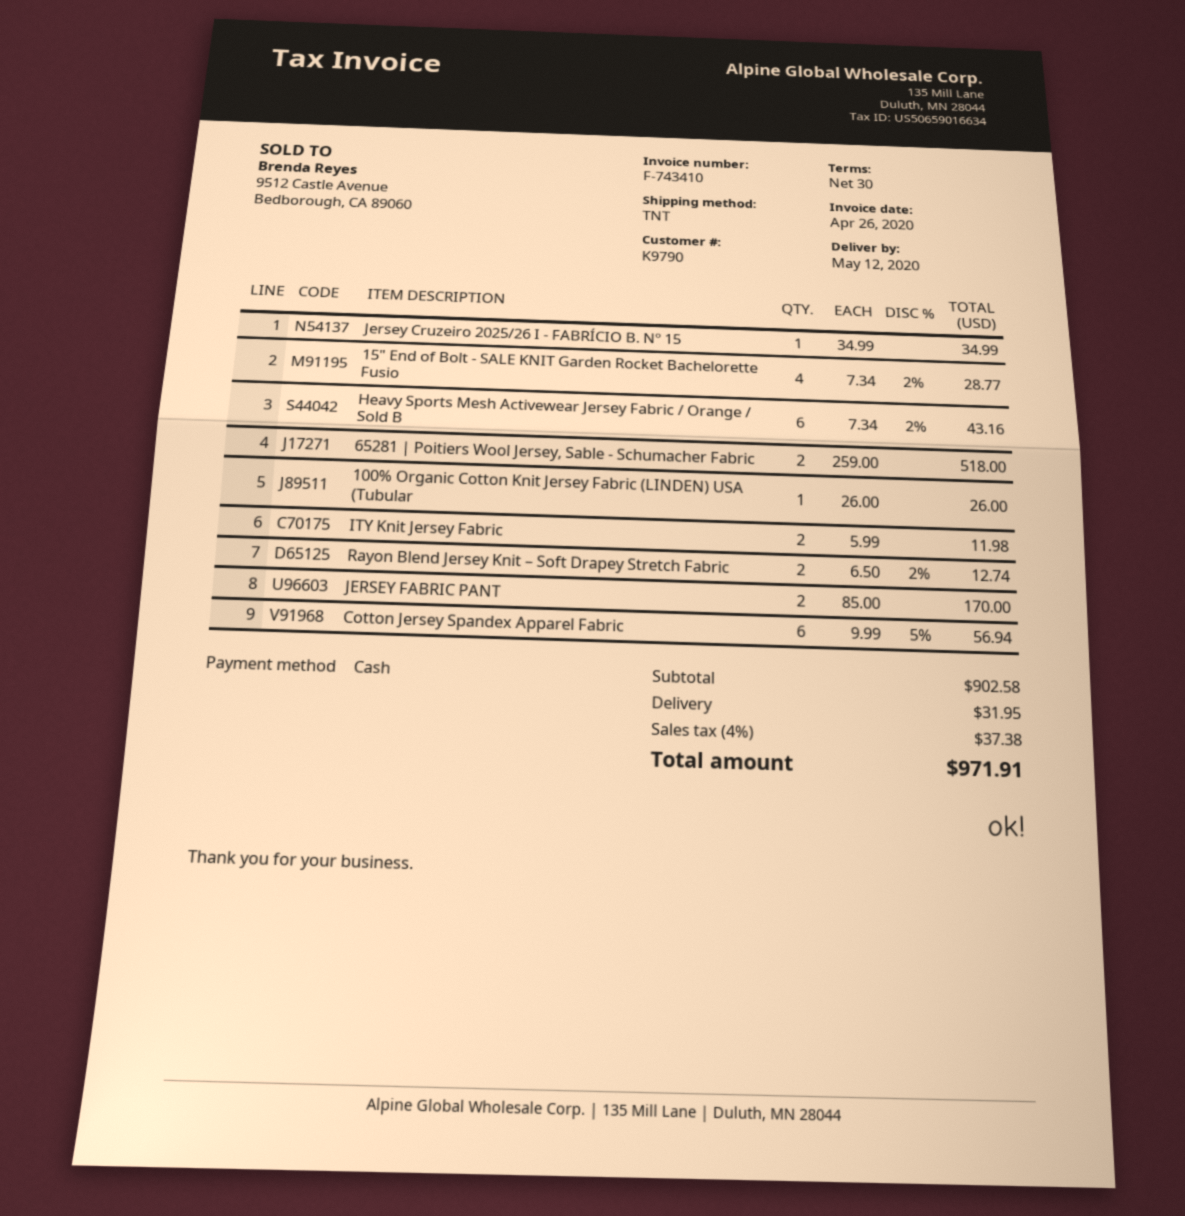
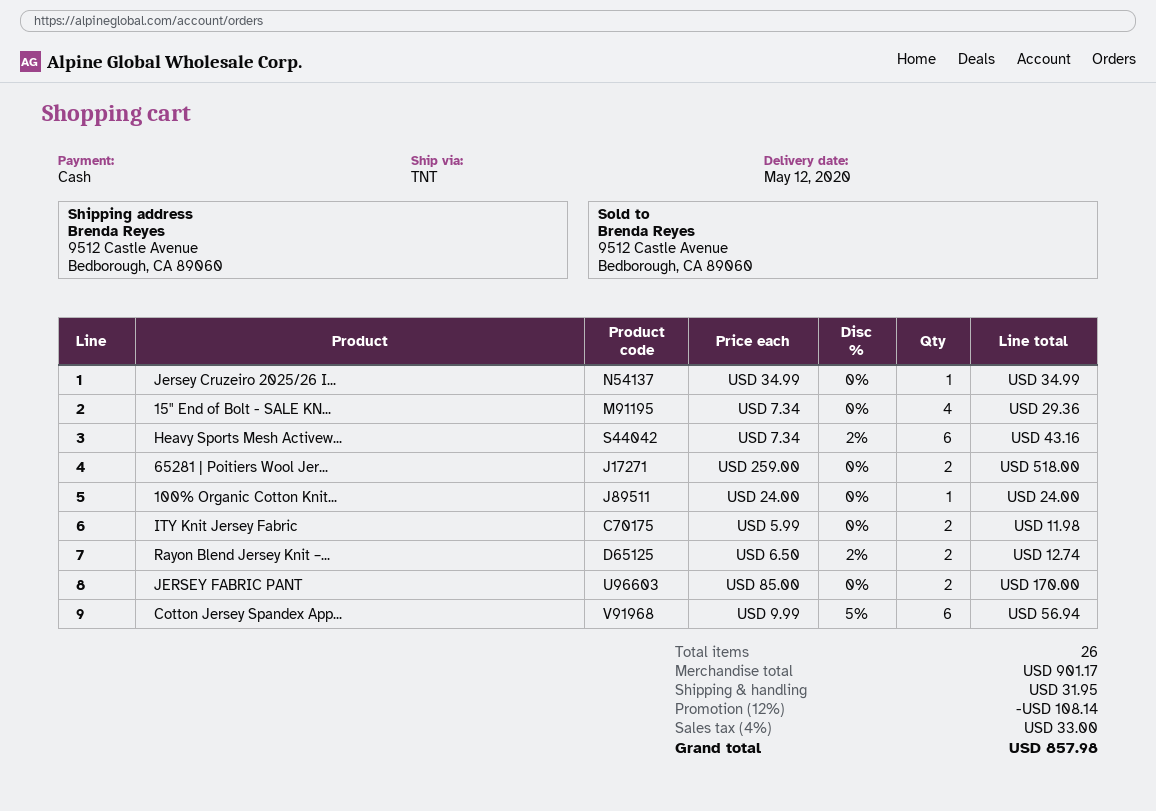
15" End of Bolt - SALE KNIT Garden Rocket Bachelorette Fusio: 4 x 7.34 - 2% = 28.77 -> 4 x 7.34 = 29.36
100% Organic Cotton Knit Jersey Fabric (LINDEN) USA (Tubular: 1 x 26.00 = 26.00 -> 1 x 24.00 = 24.00
subtotal: 902.58 -> 901.17
discount: none -> 12% = 108.14
tax: 4% = 37.38 -> 4% = 33.00
total: 971.91 -> 857.98

